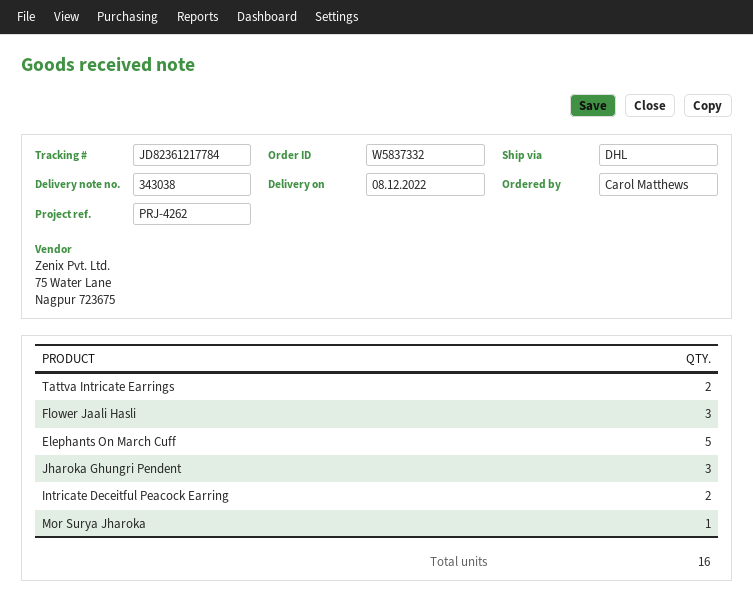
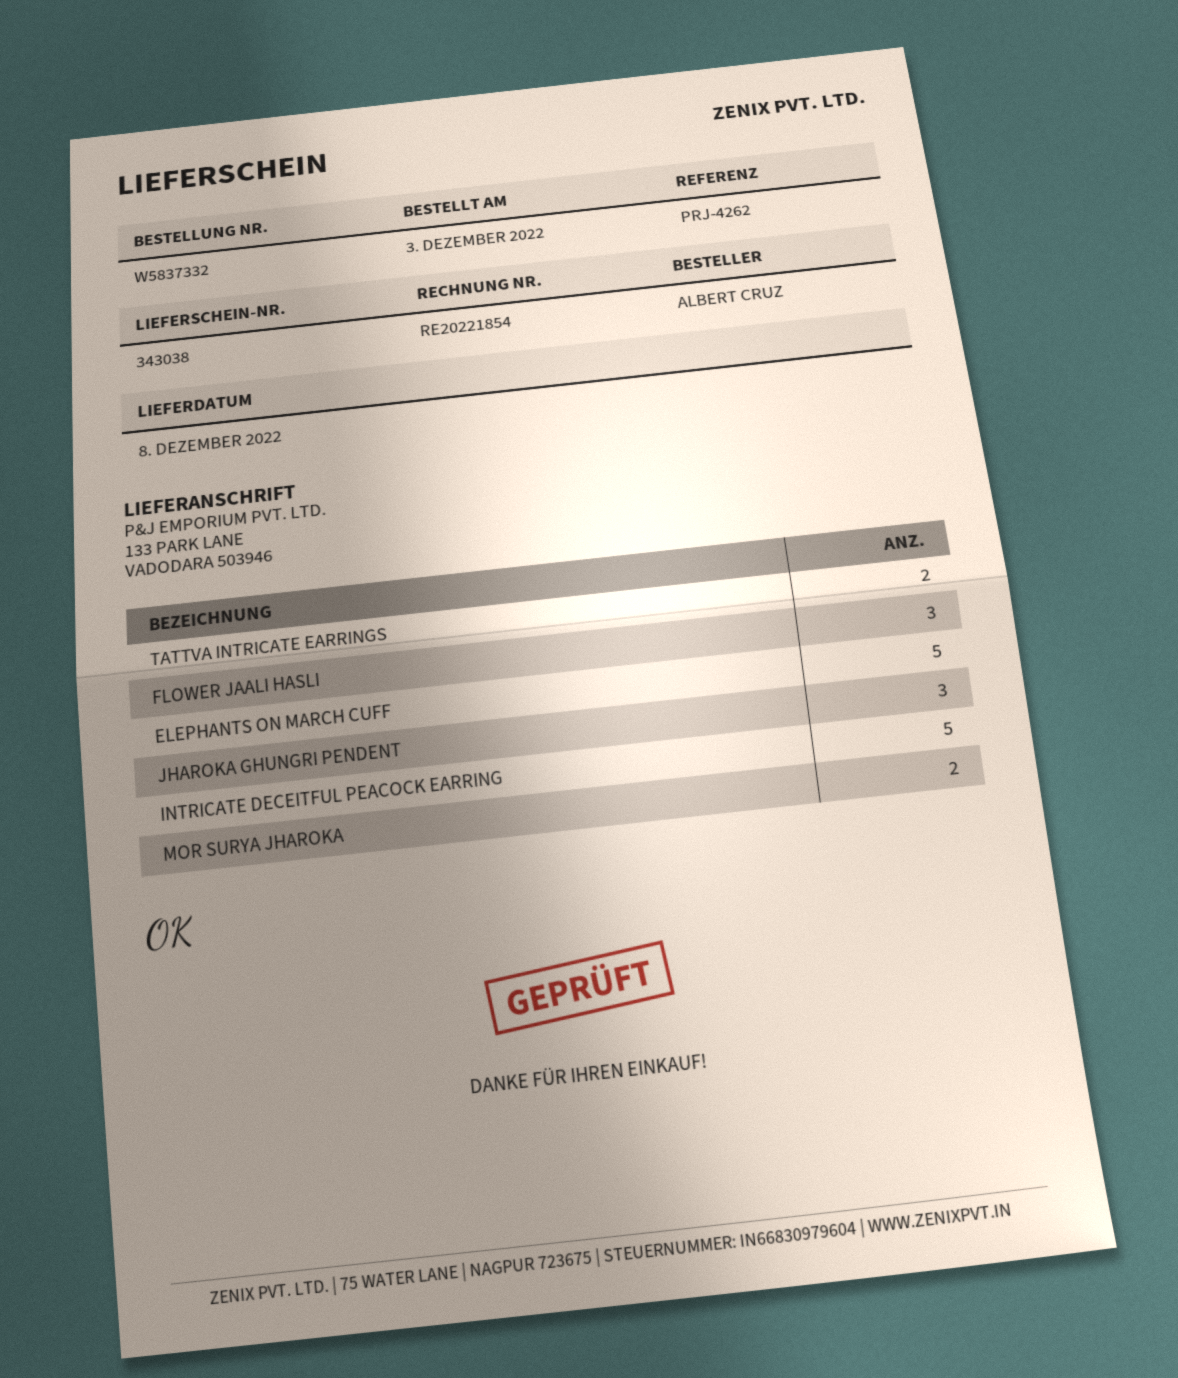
ordered by: Carol Matthews -> ALBERT CRUZ
Intricate Deceitful Peacock Earring: 2 -> 5
Mor Surya Jharoka: 1 -> 2

